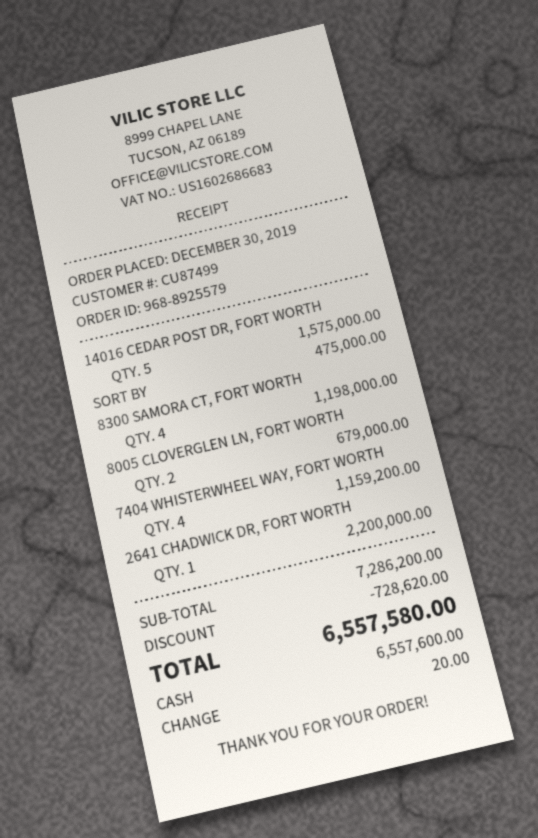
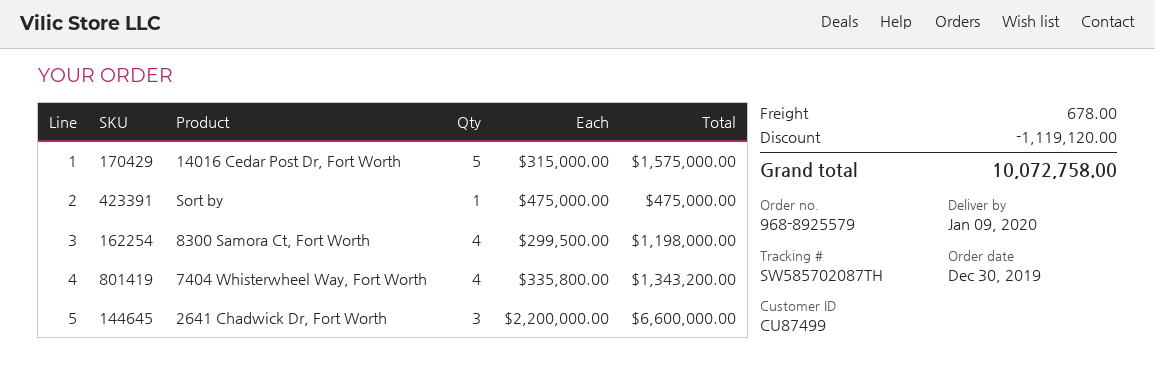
8005 CLOVERGLEN LN, FORT WORTH: 2 for 679000.00 -> none
7404 WHISTERWHEEL WAY, FORT WORTH: 4 for 1159200.00 -> 4 for 1343200.00
2641 CHADWICK DR, FORT WORTH: 1 for 2200000.00 -> 3 for 6600000.00
discount: 728620.00 -> 1119120.00
shipping: none -> 678.00
total: 6557580.00 -> 10072758.00

